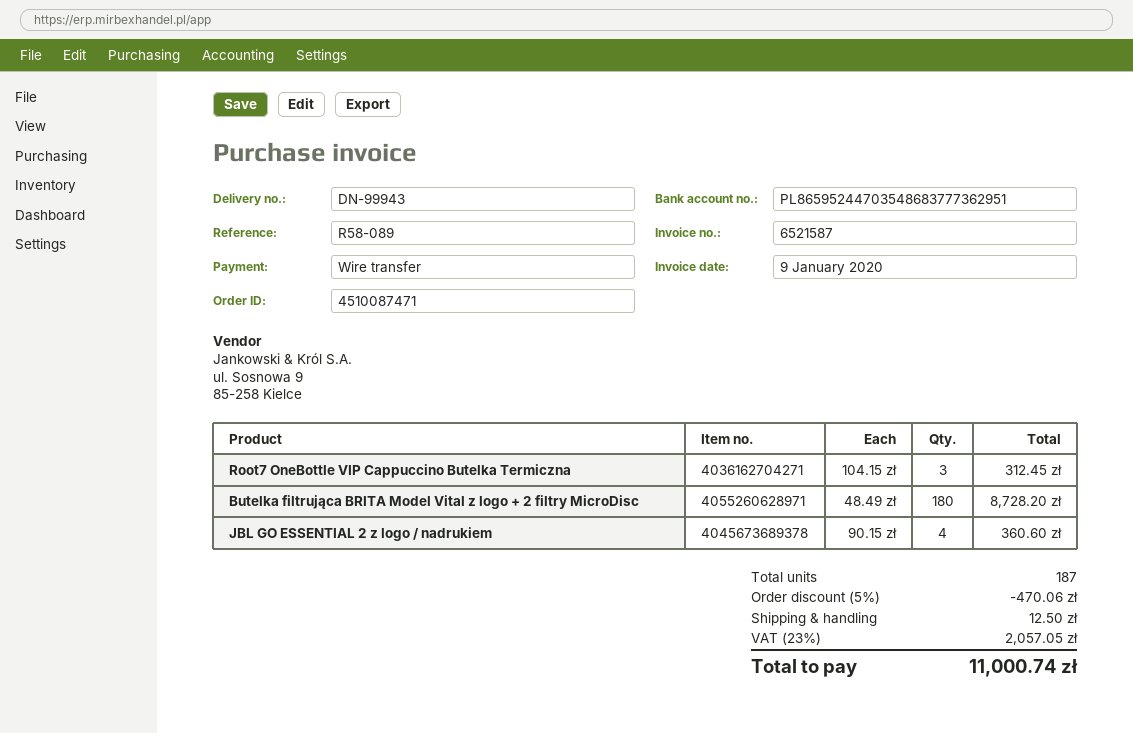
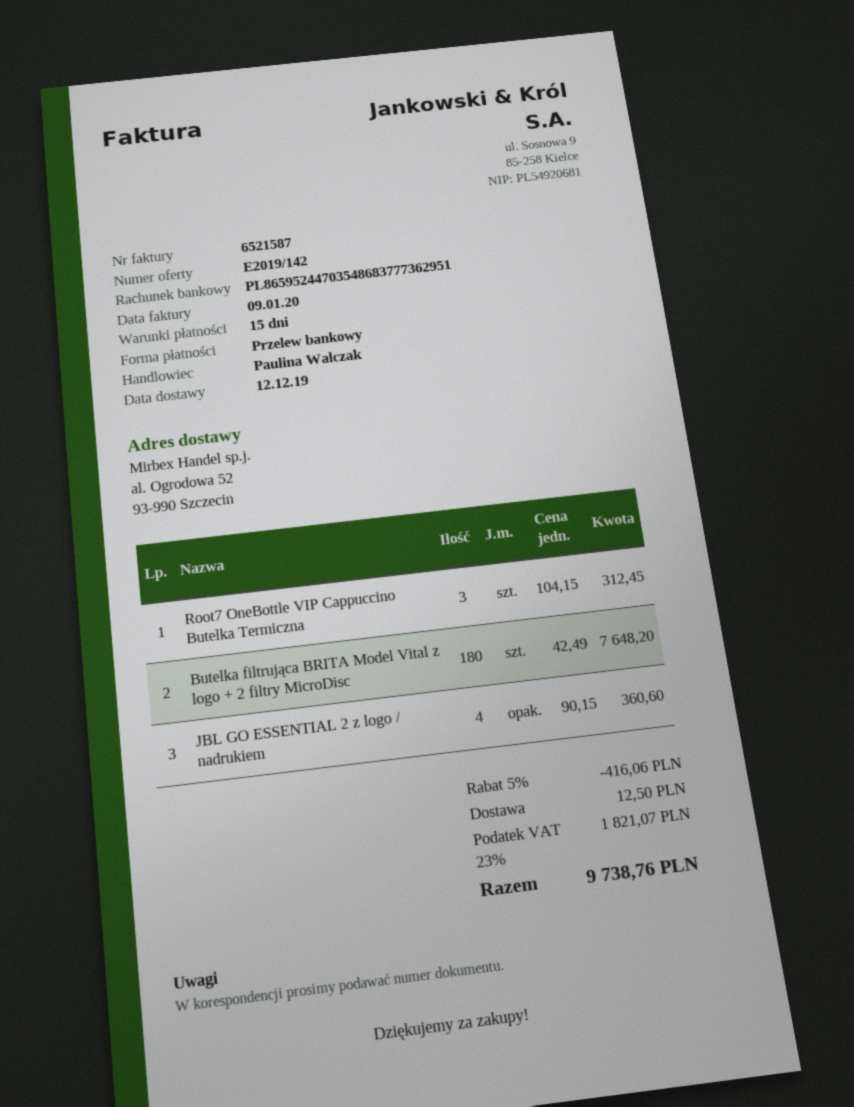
Butelka filtrująca BRITA Model Vital z logo + 2 filtry MicroDisc: 180 x 48.49 = 8728.20 -> 180 x 42.49 = 7648.20
discount: 5% = 470.06 -> 5% = 416.06
tax: 23% = 2057.05 -> 23% = 1821.07
total: 11000.74 -> 9738.76

